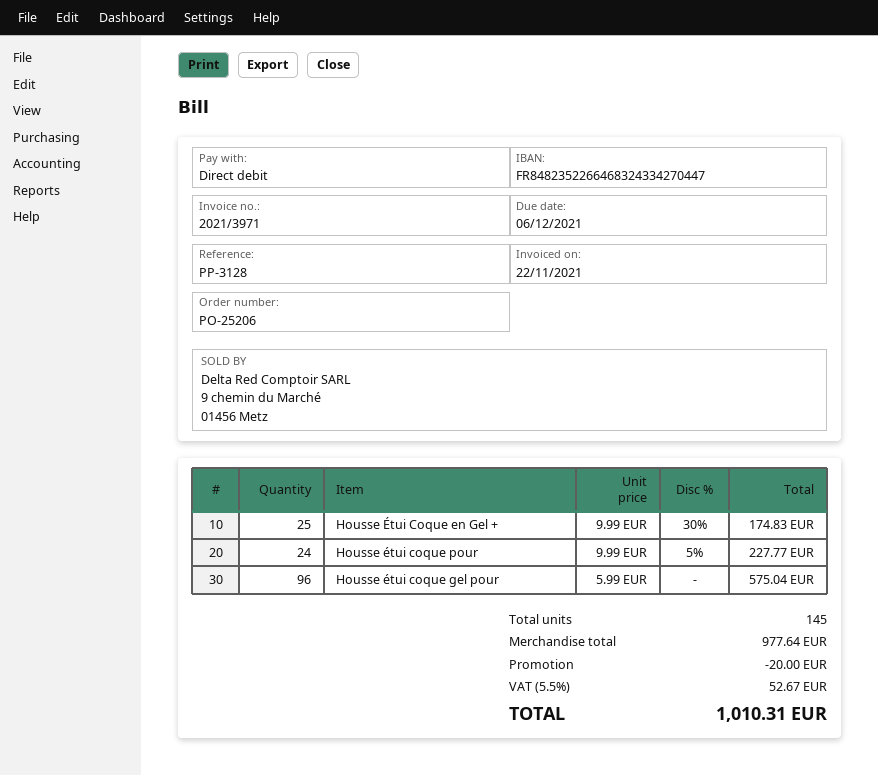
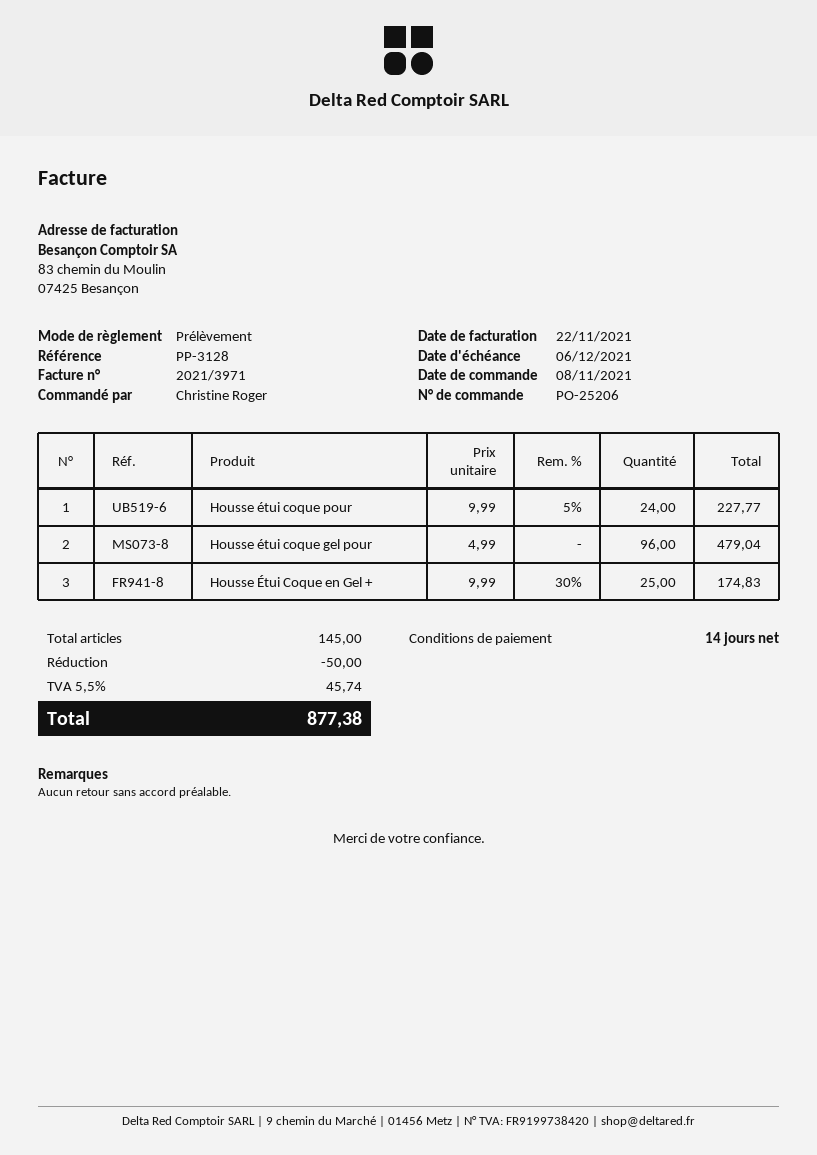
Housse étui coque gel pour: 96 x 5.99 = 575.04 -> 96 x 4.99 = 479.04
discount: 20.00 -> 50.00
tax: 5.5% = 52.67 -> 5.5% = 45.74
total: 1010.31 -> 877.38

